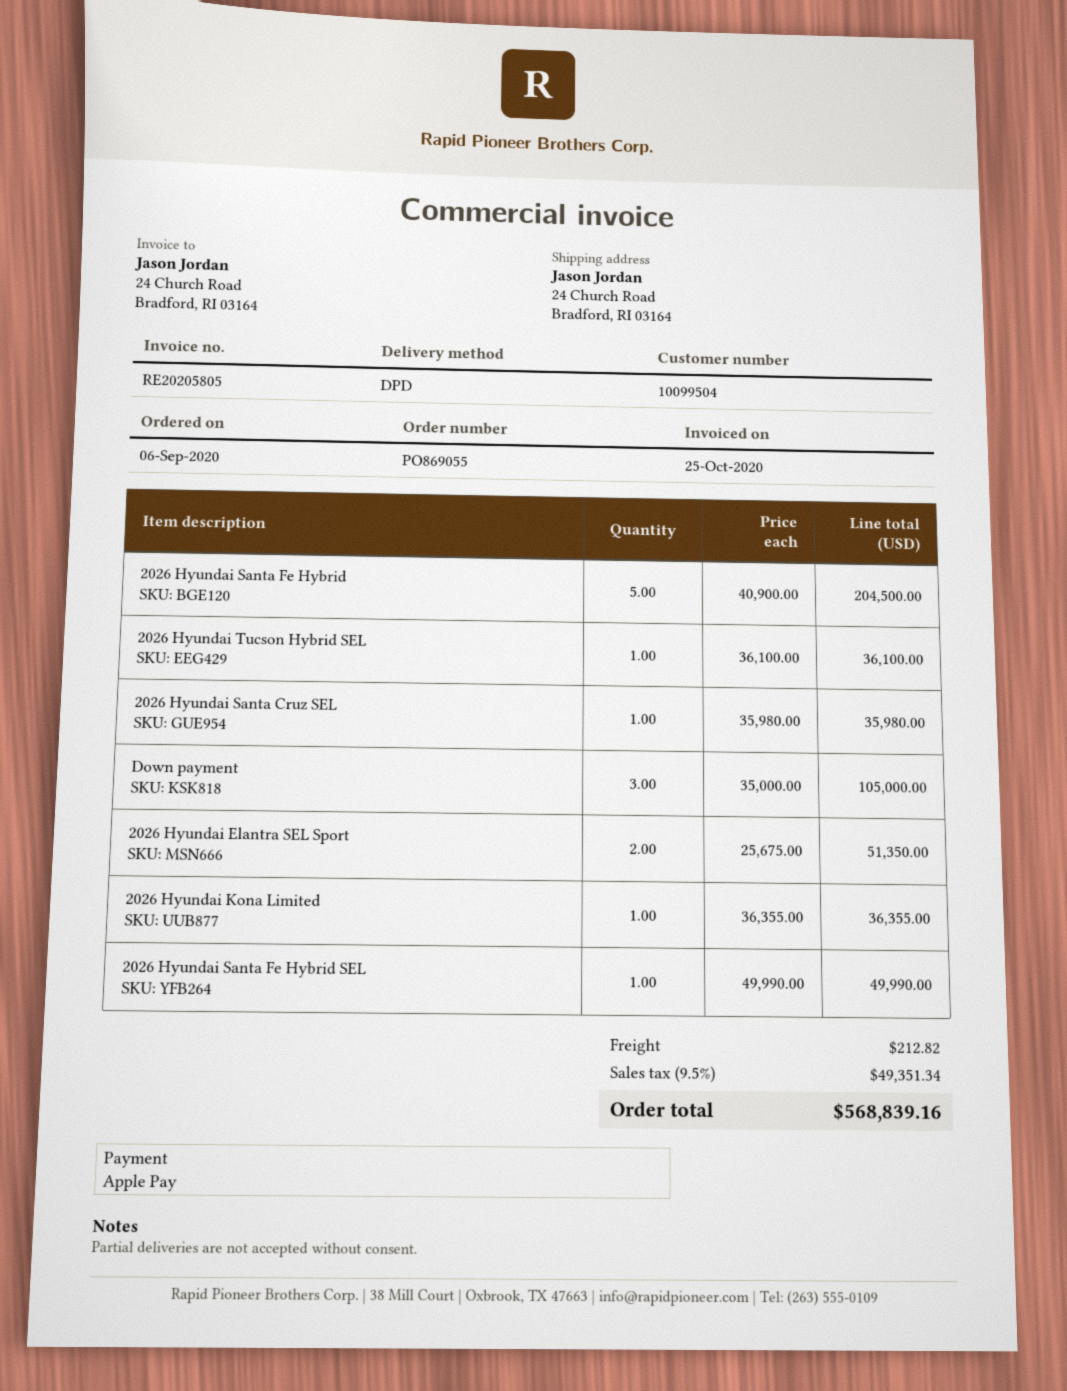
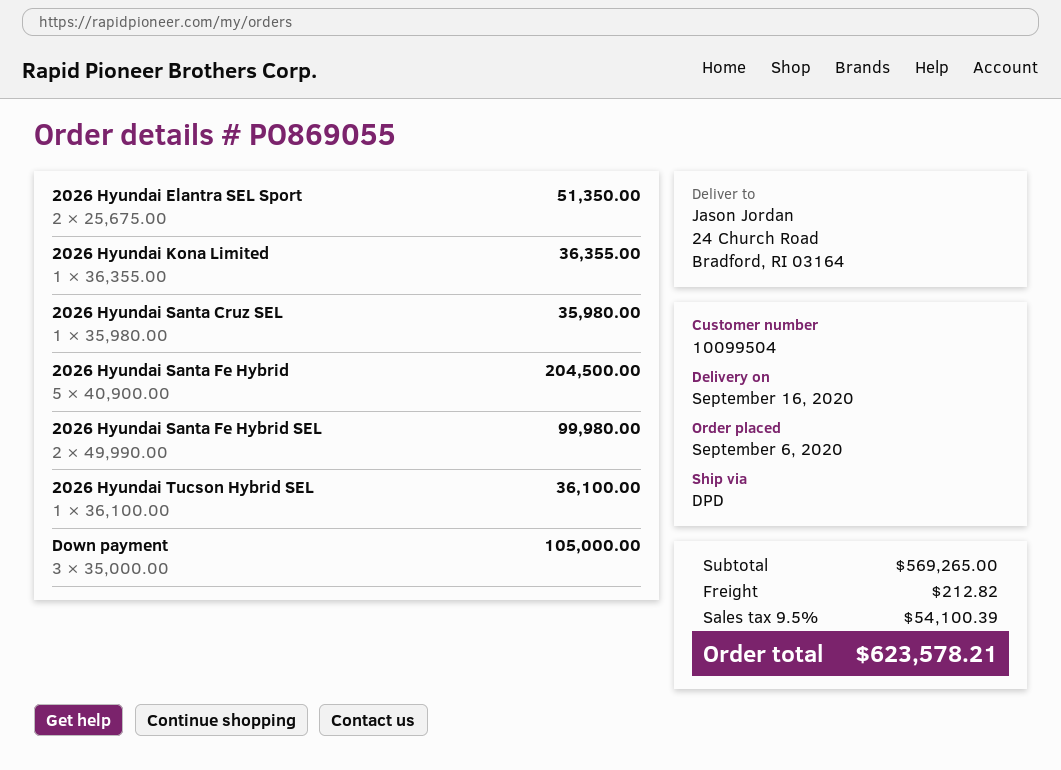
2026 Hyundai Santa Fe Hybrid SEL: 1 x 49990.00 = 49990.00 -> 2 x 49990.00 = 99980.00
tax: 9.5% = 49351.34 -> 9.5% = 54100.39
total: 568839.16 -> 623578.21

